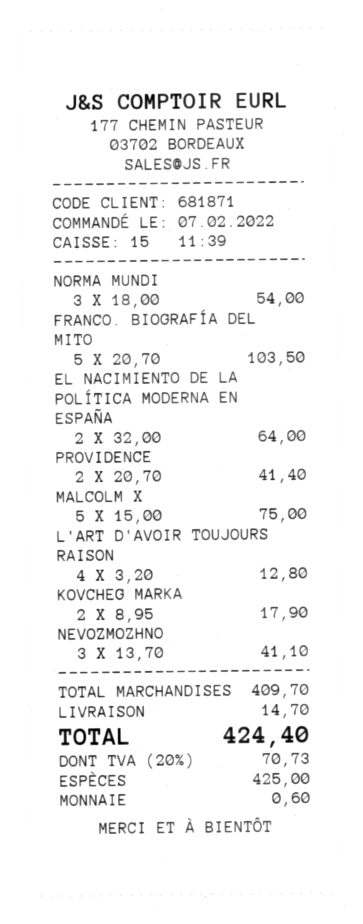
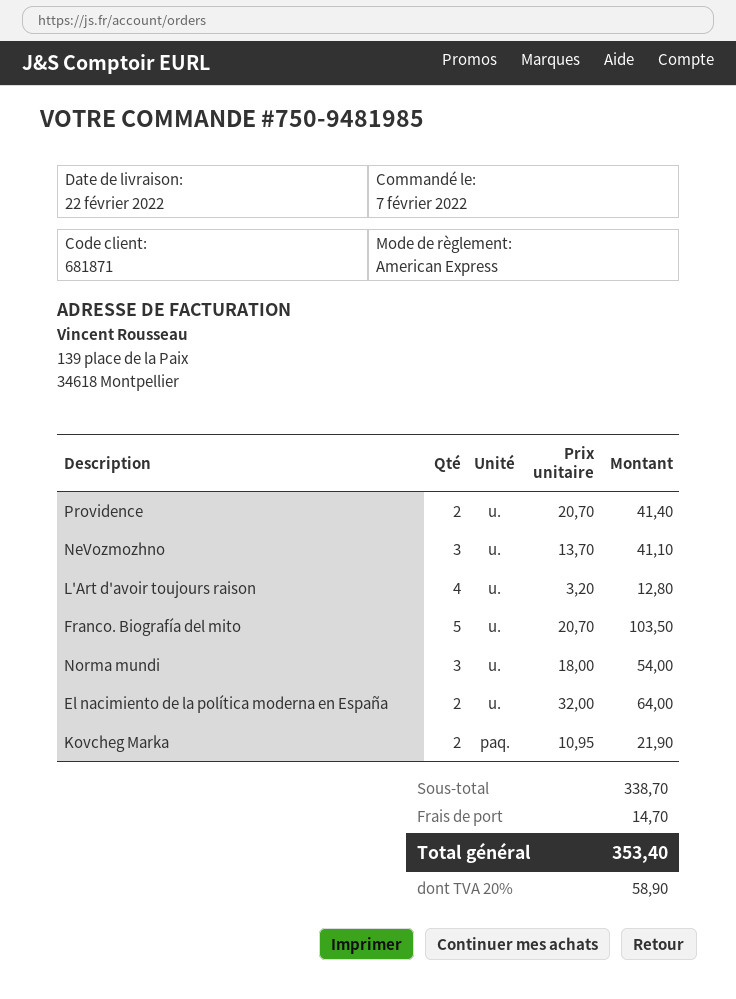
payment method: cash -> American Express
MALCOLM X: 5 x 15.00 = 75.00 -> none
KOVCHEG MARKA: 2 x 8.95 = 17.90 -> 2 x 10.95 = 21.90
subtotal: 409.70 -> 338.70
tax: 20% = 70.73 -> 20% = 58.90
total: 424.40 -> 353.40

